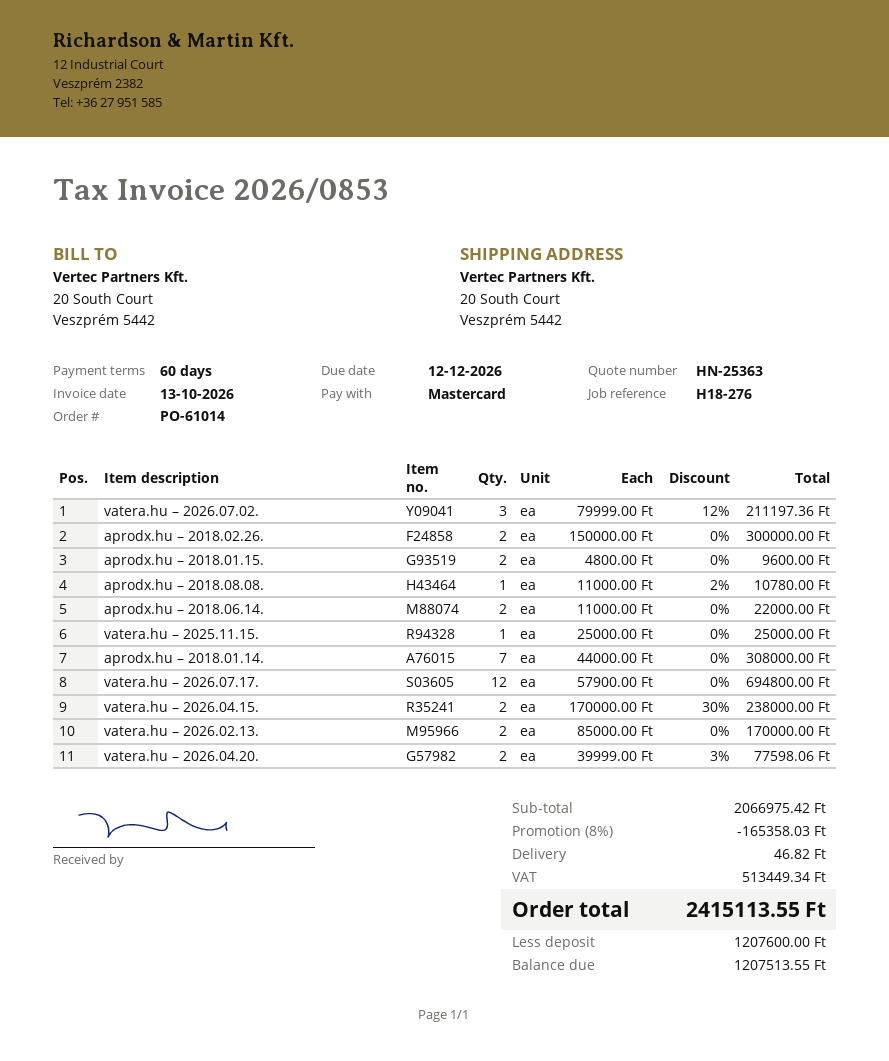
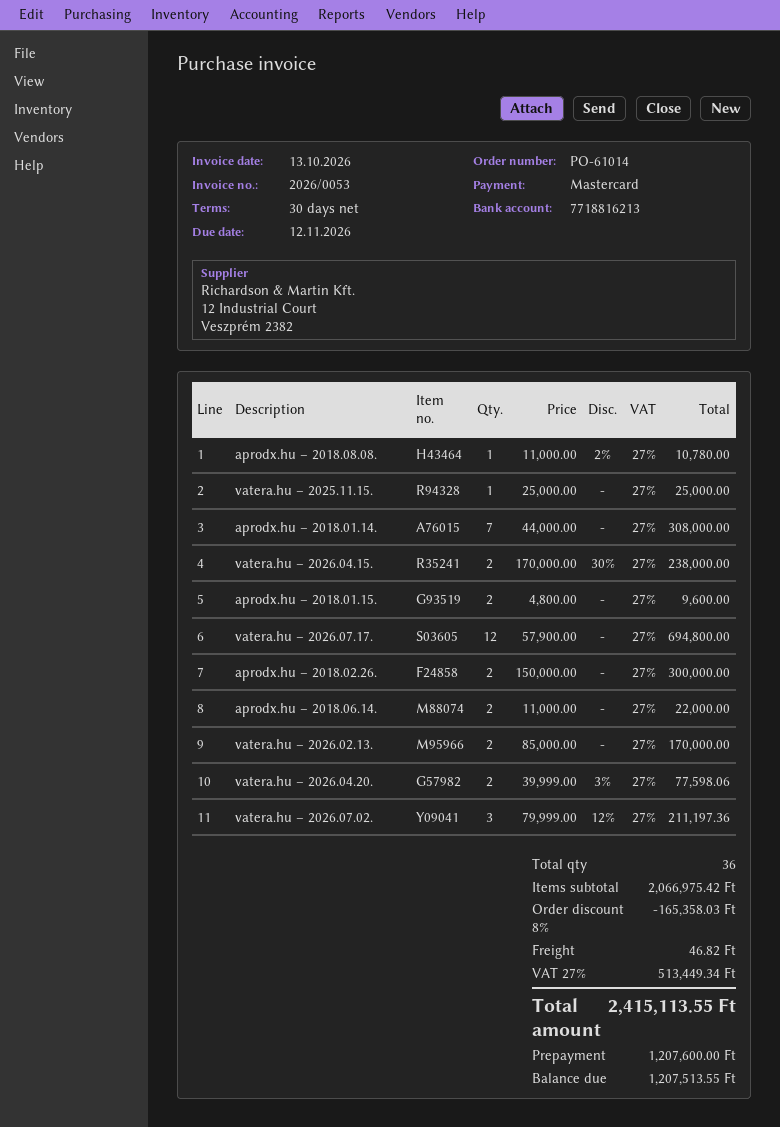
invoice number: 2026/0853 -> 2026/0053
payment terms: 60 days -> 30 days
due date: 2026-12-12 -> 2026-11-12

